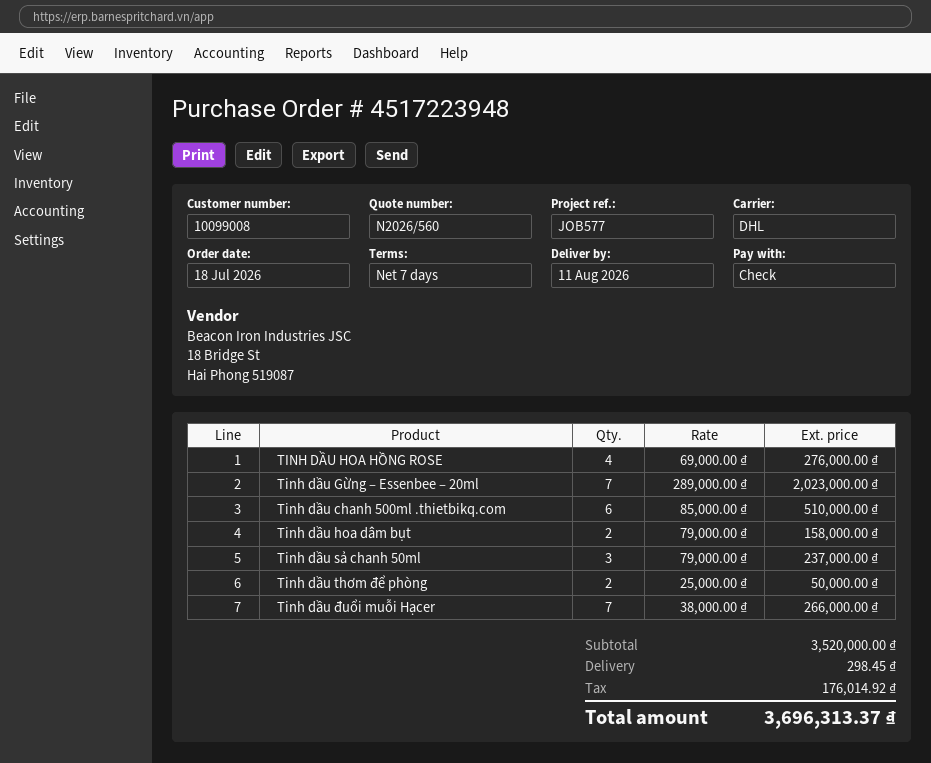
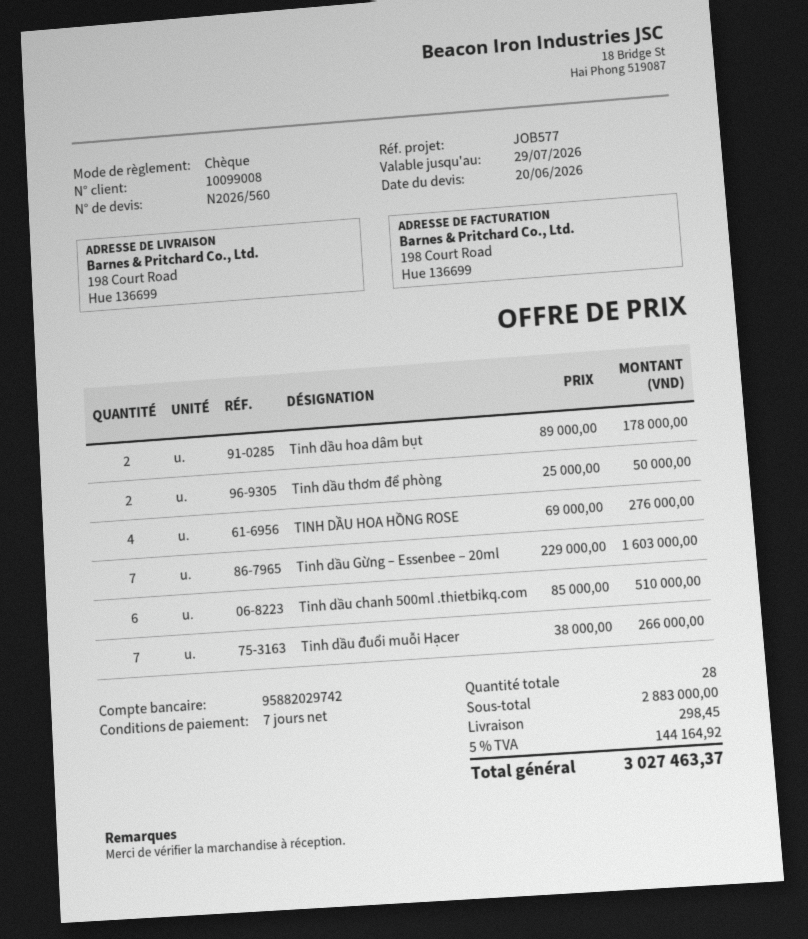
Tinh dầu Gừng – Essenbee – 20ml: 7 x 289000.00 = 2023000.00 -> 7 x 229000.00 = 1603000.00
Tinh dầu hoa dâm bụt: 2 x 79000.00 = 158000.00 -> 2 x 89000.00 = 178000.00
Tinh dầu sả chanh 50ml: 3 x 79000.00 = 237000.00 -> none
subtotal: 3520000.00 -> 2883000.00
tax: 176014.92 -> 144164.92
total: 3696313.37 -> 3027463.37

